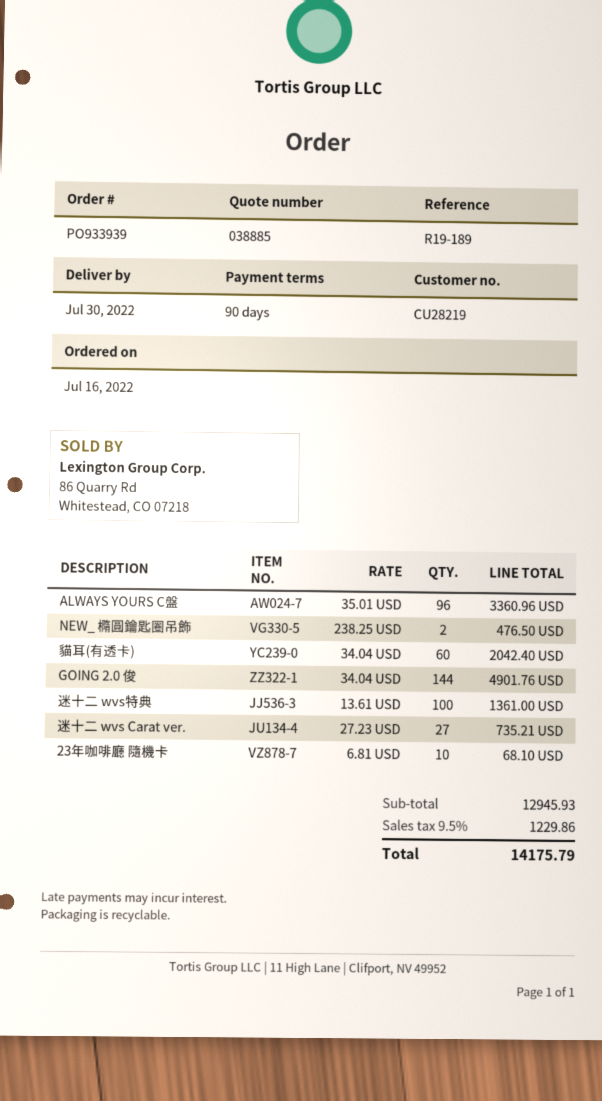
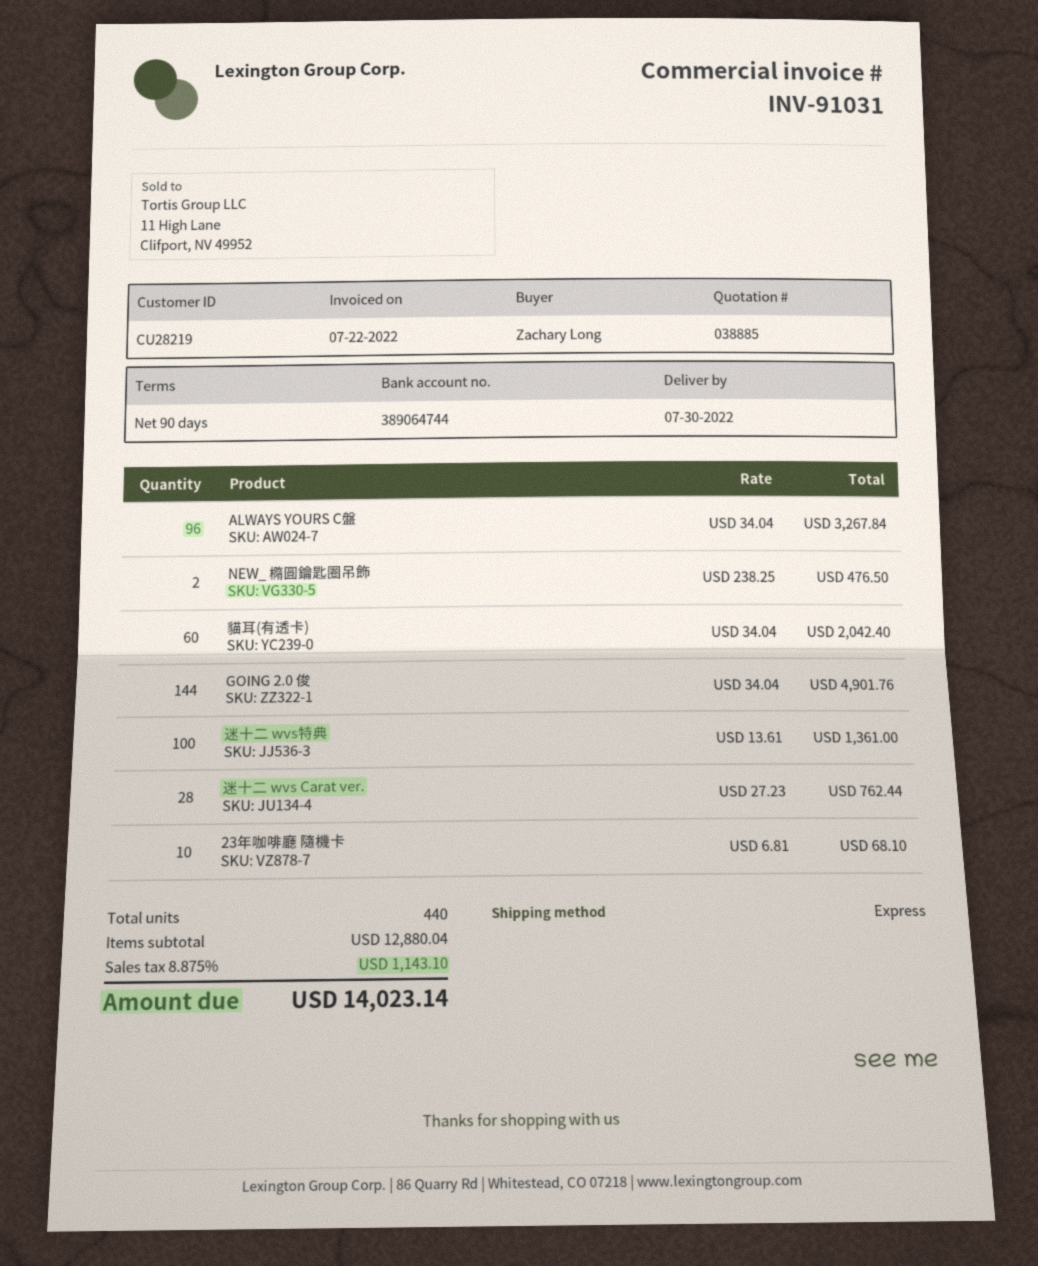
ALWAYS YOURS C盤: 96 x 35.01 = 3360.96 -> 96 x 34.04 = 3267.84
迷十二 wvs Carat ver.: 27 x 27.23 = 735.21 -> 28 x 27.23 = 762.44
subtotal: 12945.93 -> 12880.04
tax: 9.5% = 1229.86 -> 8.875% = 1143.10
total: 14175.79 -> 14023.14

